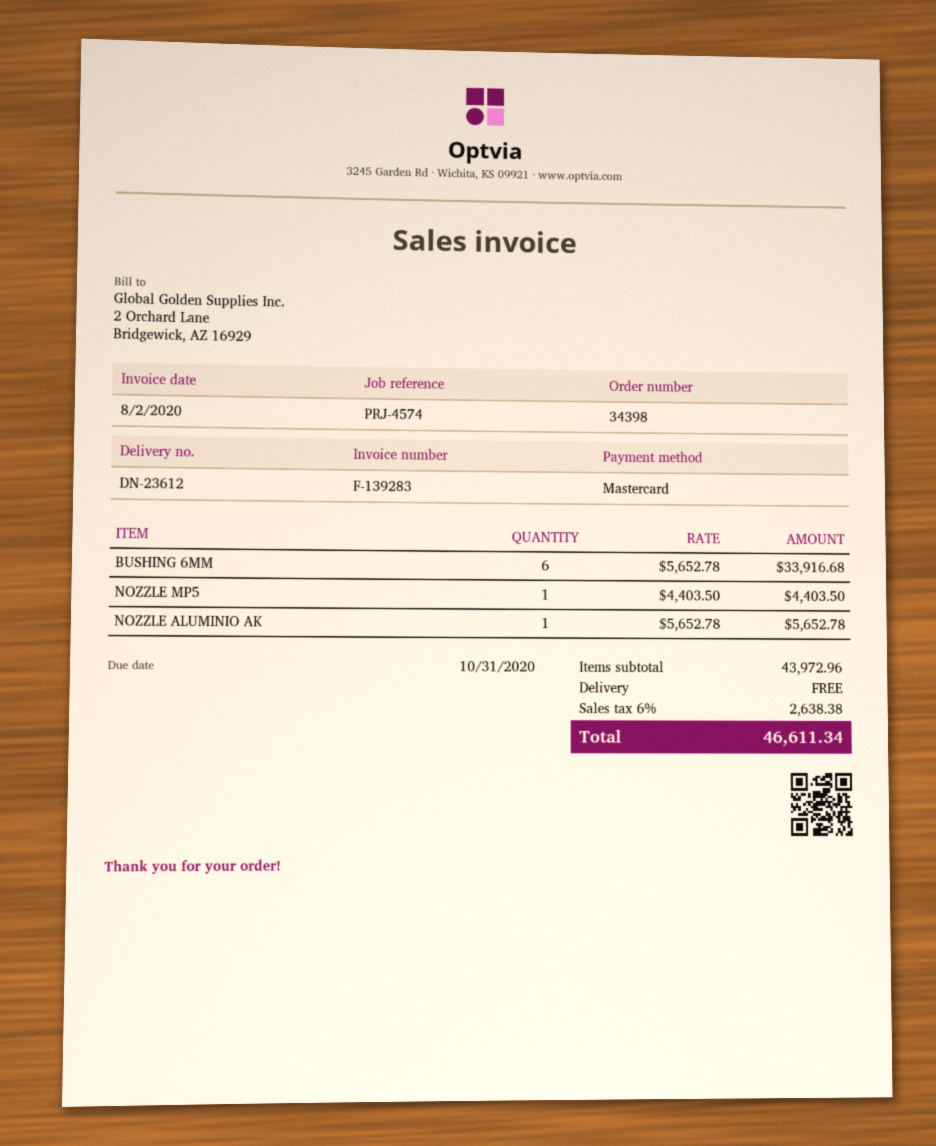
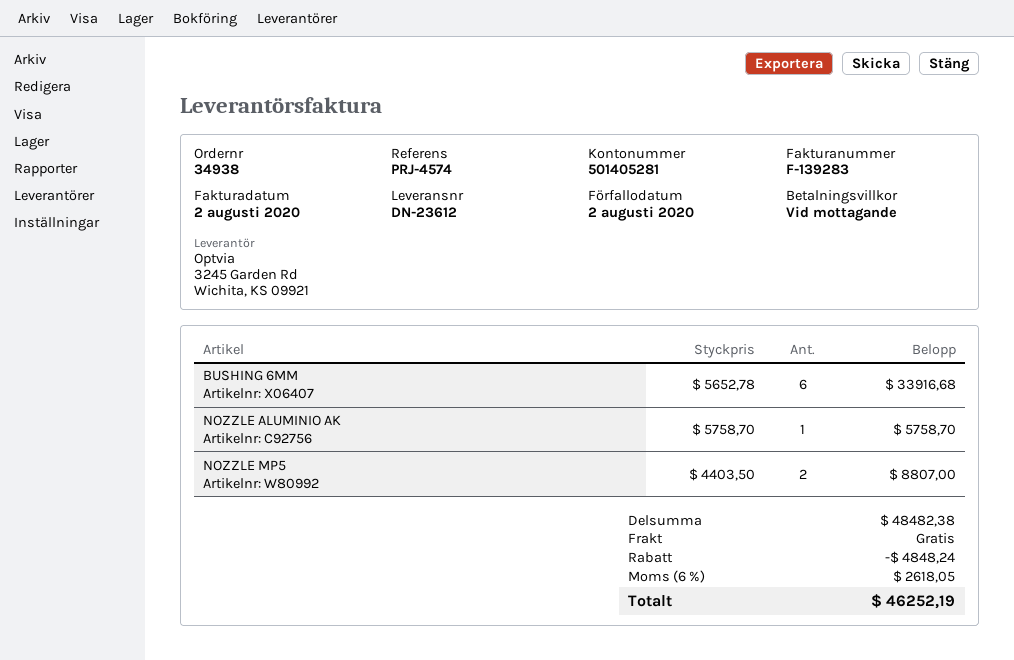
order number: 34398 -> 34938
due date: 2020-10-31 -> 2020-08-02
NOZZLE MP5: 1 x 4403.50 = 4403.50 -> 2 x 4403.50 = 8807.00
NOZZLE ALUMINIO AK: 1 x 5652.78 = 5652.78 -> 1 x 5758.70 = 5758.70
subtotal: 43972.96 -> 48482.38
discount: none -> 4848.24
tax: 6% = 2638.38 -> 6% = 2618.05
total: 46611.34 -> 46252.19

